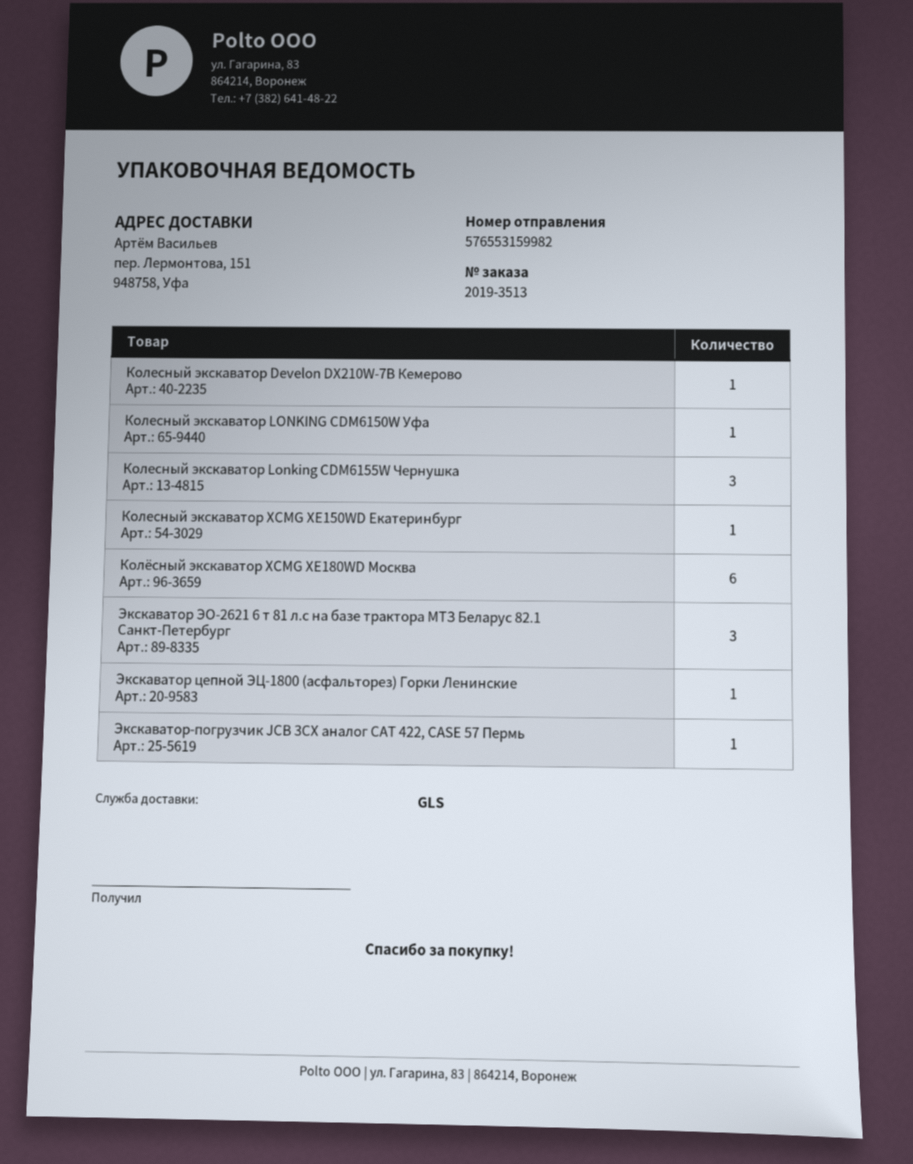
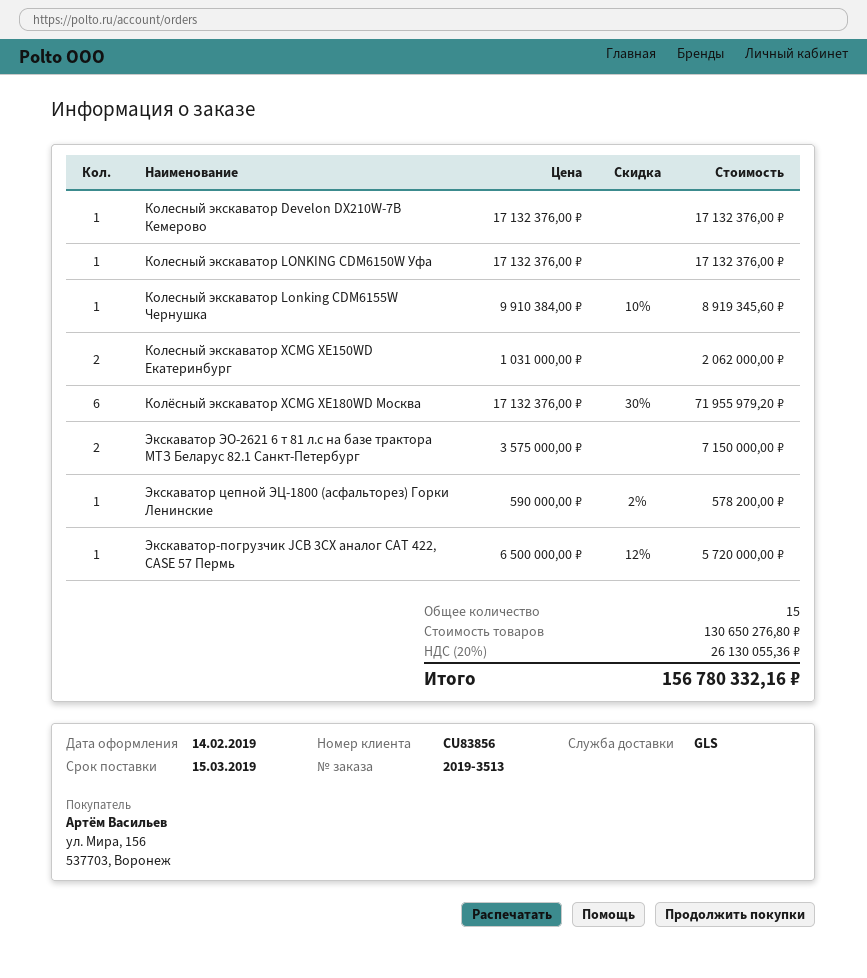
Колесный экскаватор Lonking CDM6155W Чернушка: 3 -> 1
Колесный экскаватор XCMG XE150WD Екатеринбург: 1 -> 2
Экскаватор ЭО-2621 6 т 81 л.с на базе трактора МТЗ Беларус 82.1 Санкт-Петербург: 3 -> 2

